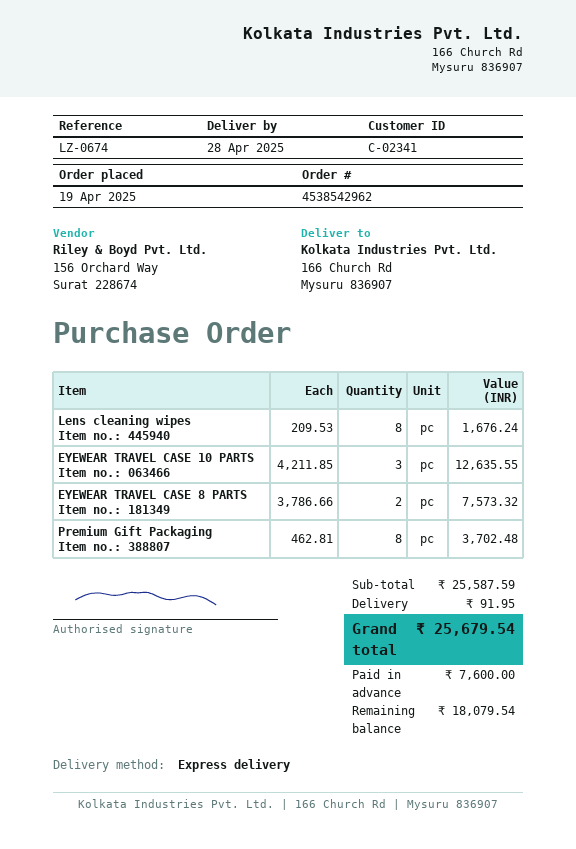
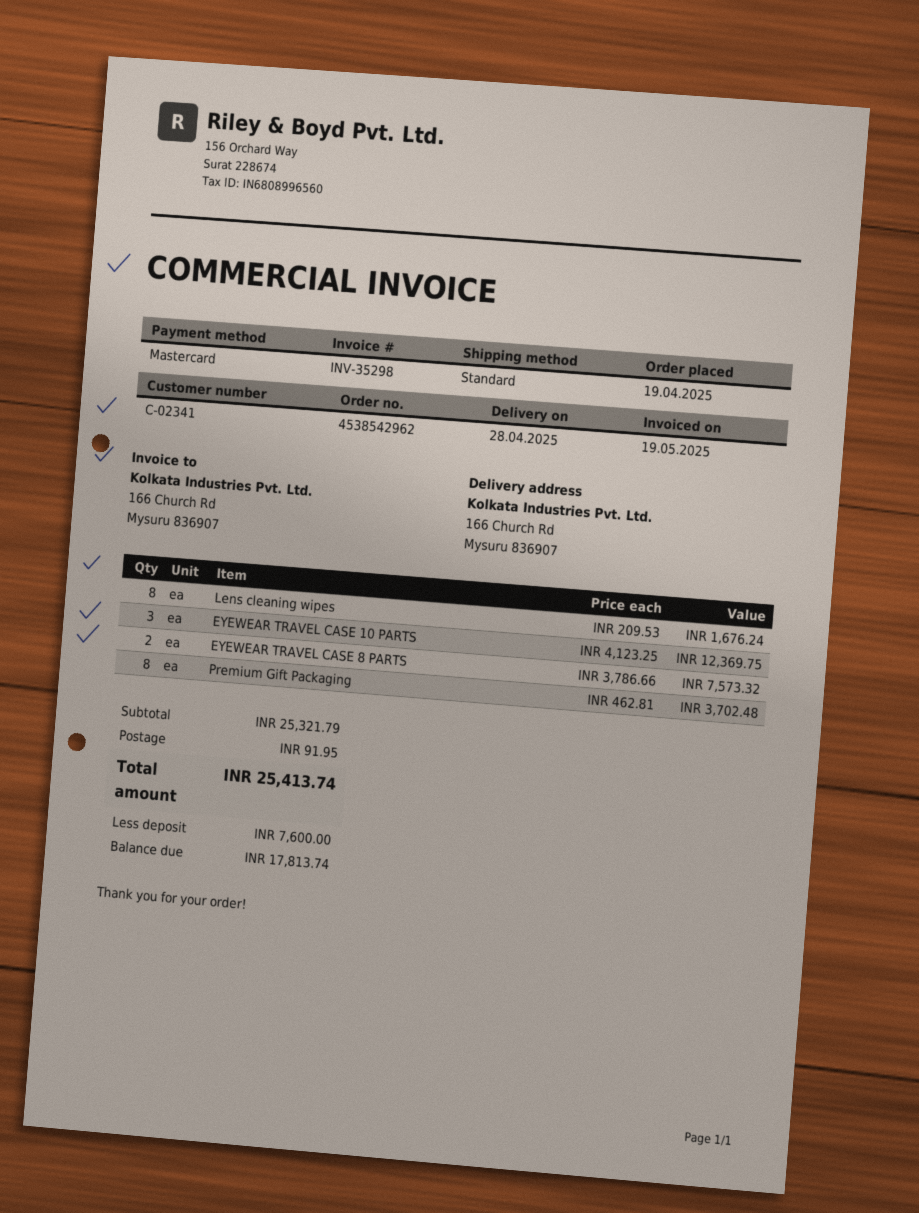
shipping method: express -> standard
EYEWEAR TRAVEL CASE 10 PARTS: 3 x 4211.85 = 12635.55 -> 3 x 4123.25 = 12369.75
subtotal: 25587.59 -> 25321.79
total: 25679.54 -> 25413.74
balance: 18079.54 -> 17813.74

